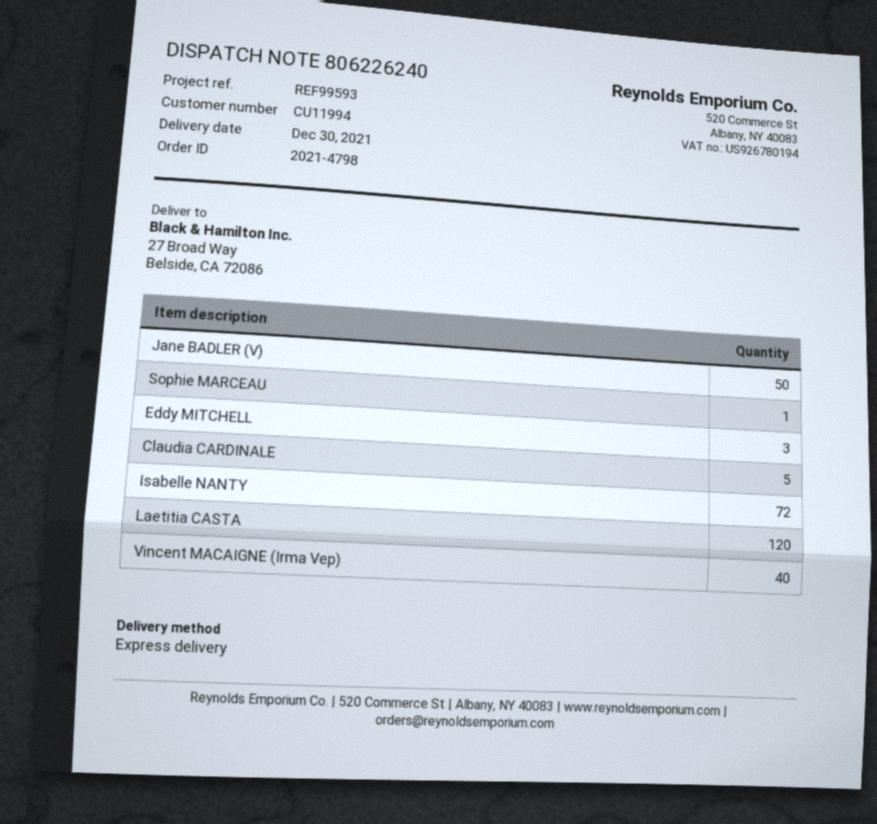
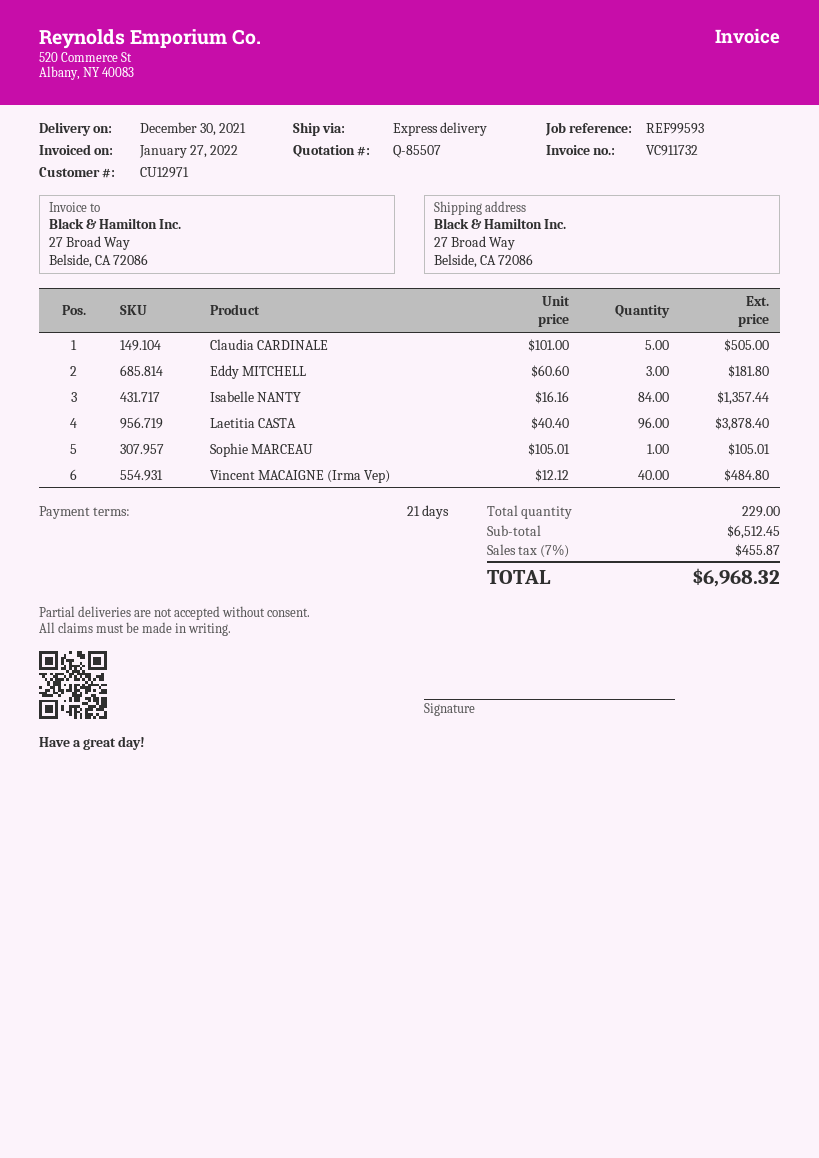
customer number: CU11994 -> CU12971
Jane BADLER (V): 50 -> none
Isabelle NANTY: 72 -> 84
Laetitia CASTA: 120 -> 96

